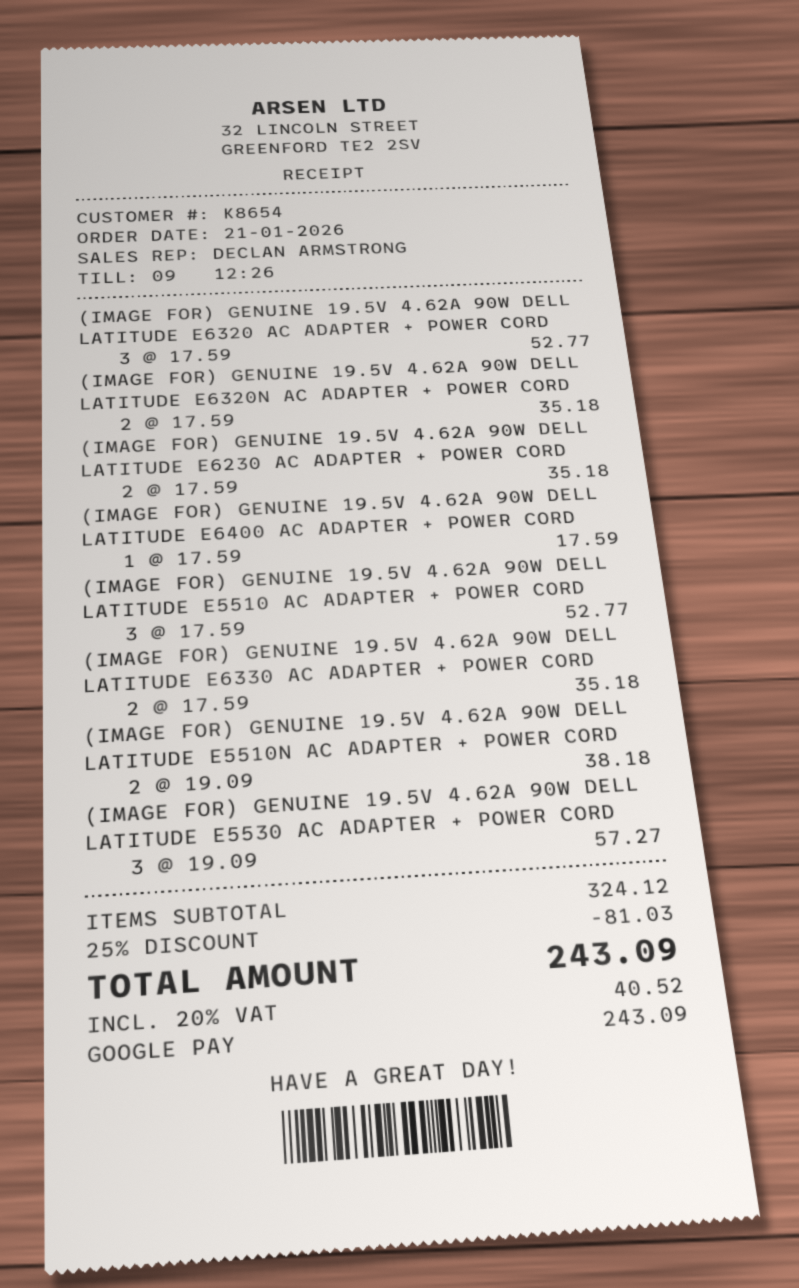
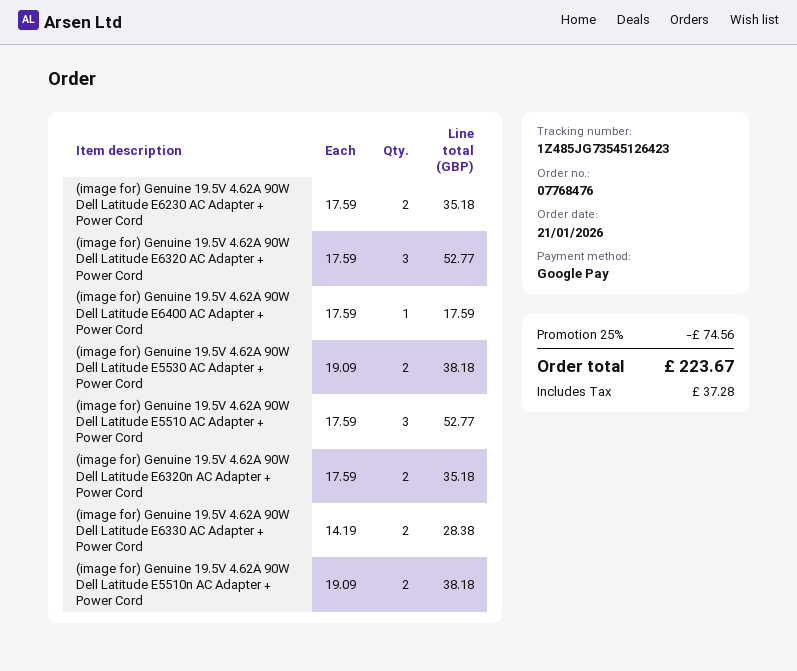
(IMAGE FOR) GENUINE 19.5V 4.62A 90W DELL LATITUDE E6330 AC ADAPTER + POWER CORD: 2 x 17.59 = 35.18 -> 2 x 14.19 = 28.38
(IMAGE FOR) GENUINE 19.5V 4.62A 90W DELL LATITUDE E5530 AC ADAPTER + POWER CORD: 3 x 19.09 = 57.27 -> 2 x 19.09 = 38.18
discount: 25% = 81.03 -> 25% = 74.56
tax: 40.52 -> 37.28
total: 243.09 -> 223.67

